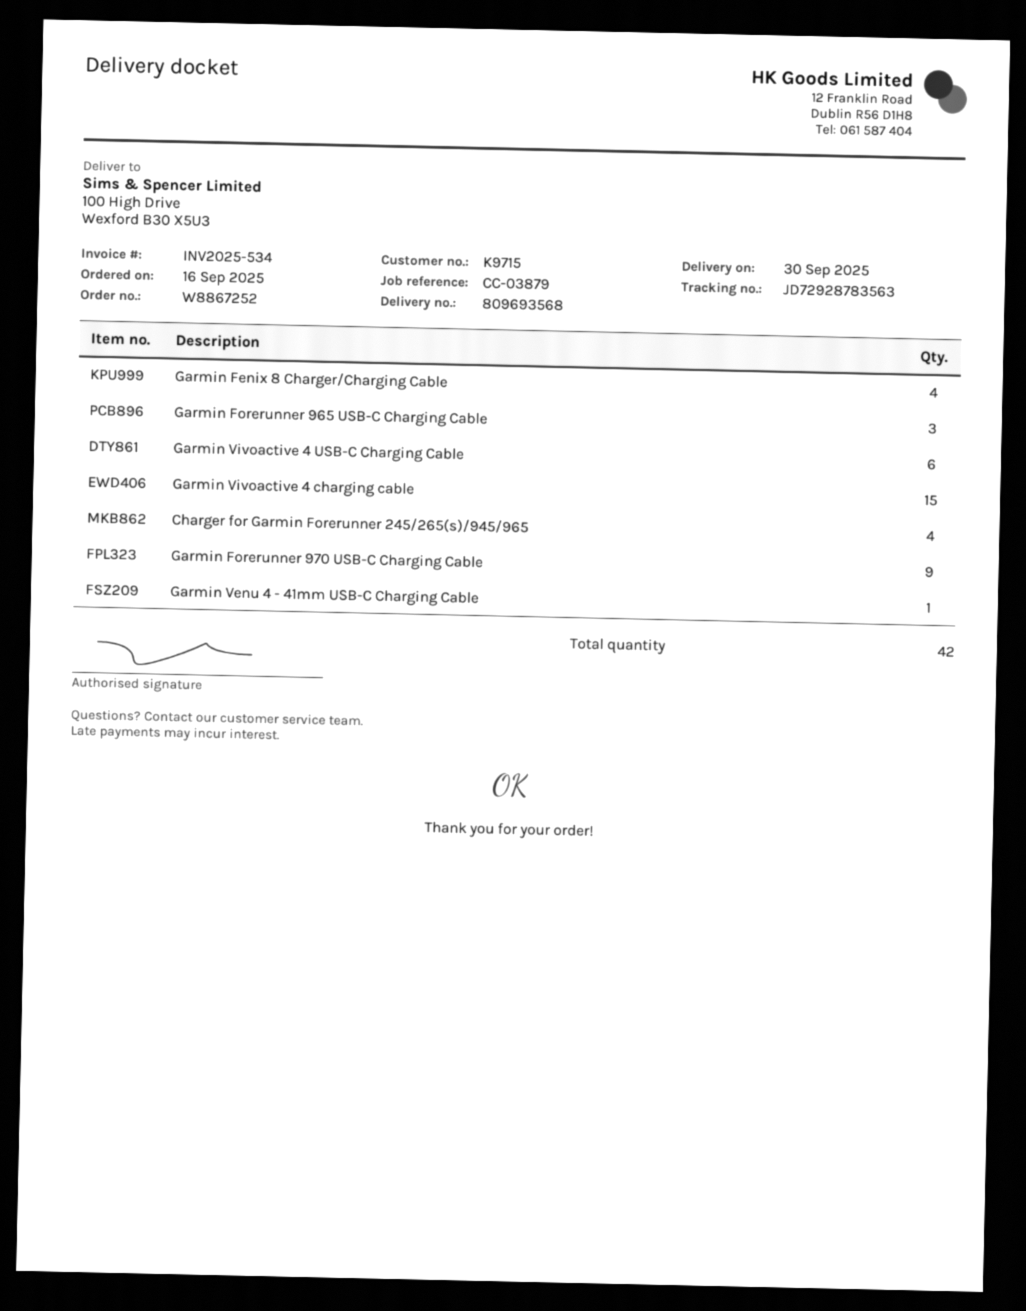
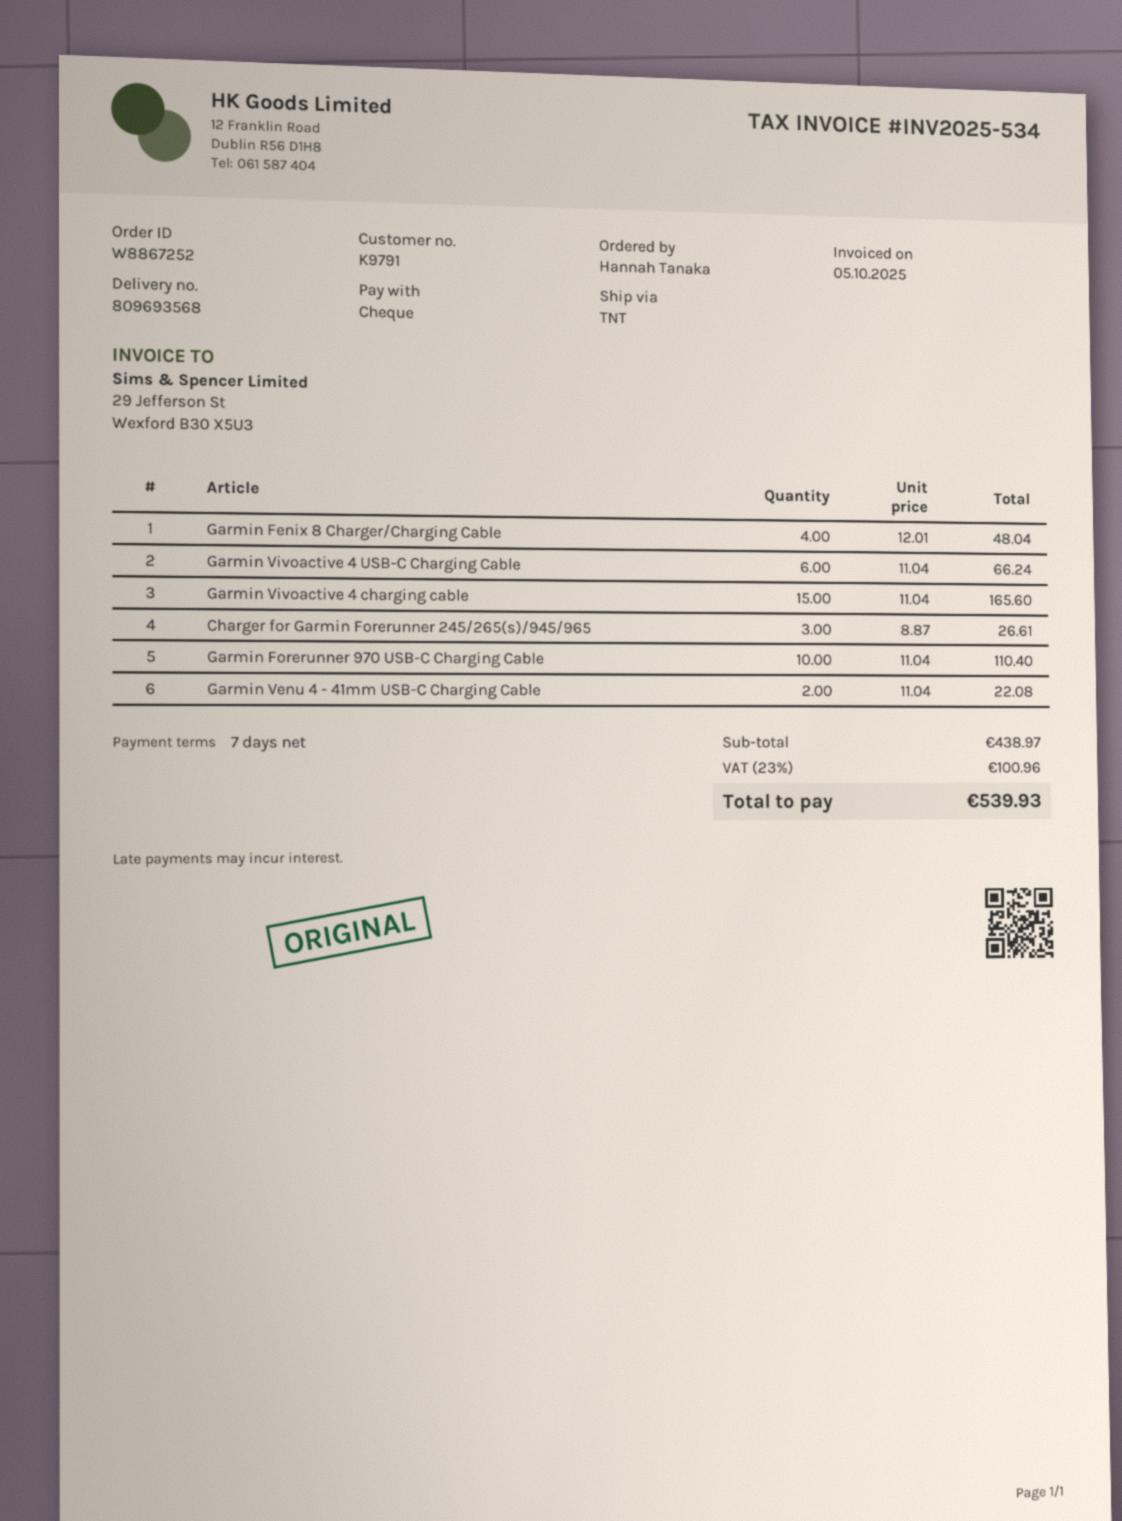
customer number: K9715 -> K9791
Garmin Forerunner 965 USB-C Charging Cable: 3 -> none
Charger for Garmin Forerunner 245/265(s)/945/965: 4 -> 3
Garmin Forerunner 970 USB-C Charging Cable: 9 -> 10
Garmin Venu 4 - 41mm USB-C Charging Cable: 1 -> 2

